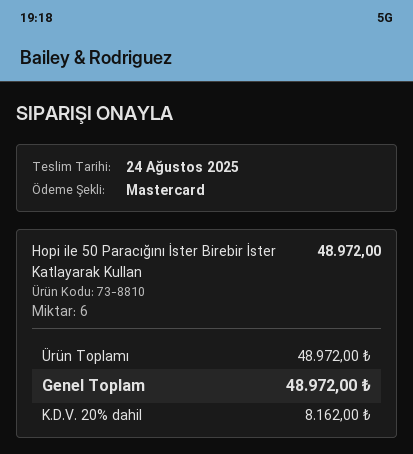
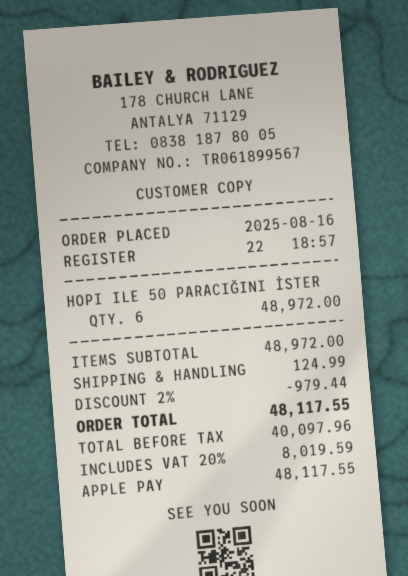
payment method: Mastercard -> Apple Pay
discount: none -> 2% = 979.44
shipping: none -> 124.99
tax: 20% = 8162.00 -> 20% = 8019.59
total: 48972.00 -> 48117.55

